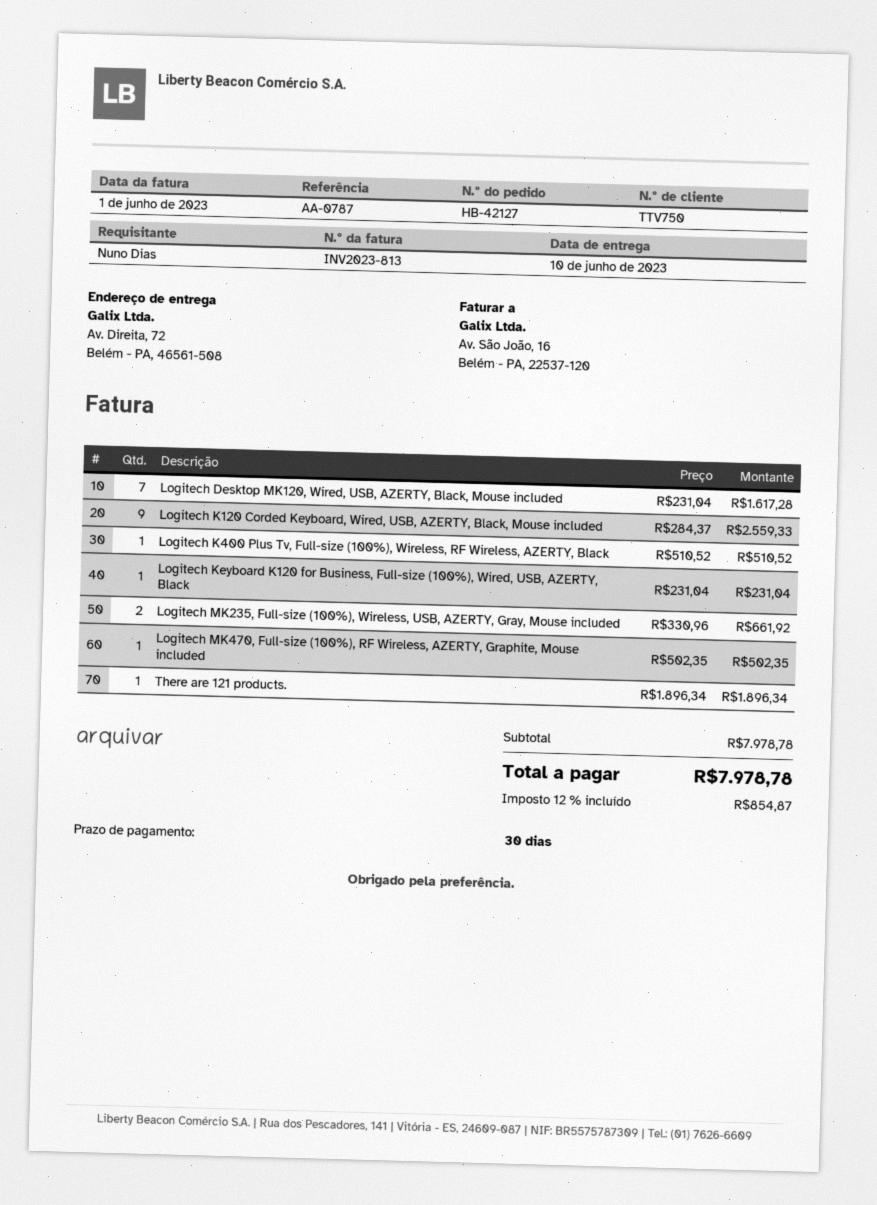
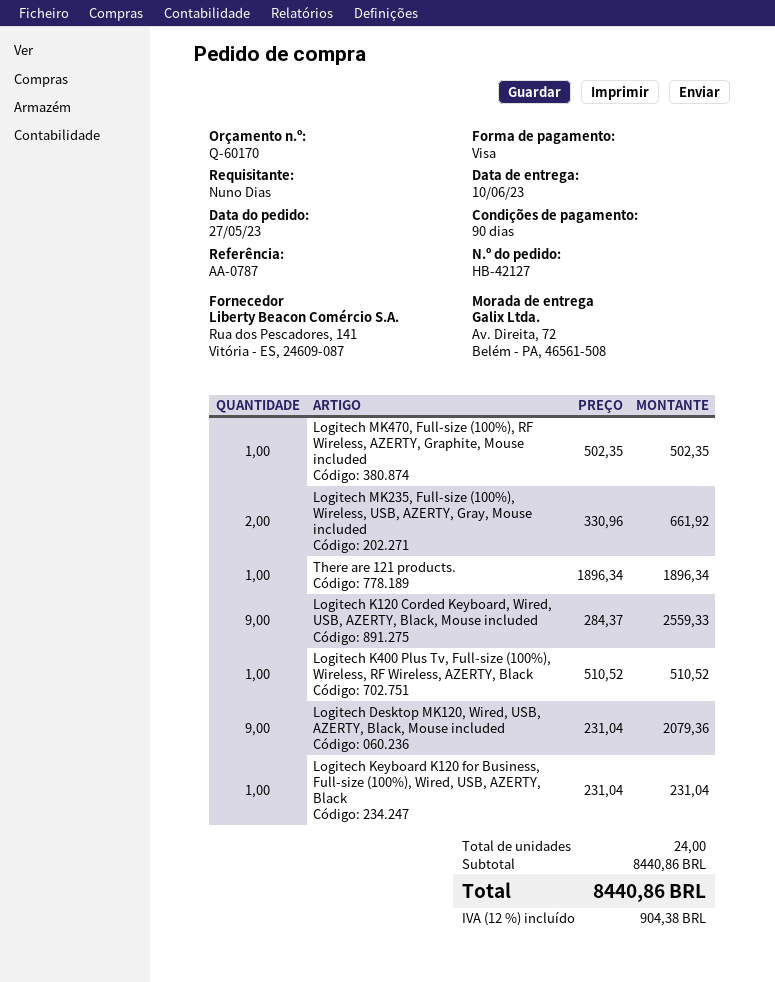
payment terms: 30 days -> 90 days
Logitech Desktop MK120, Wired, USB, AZERTY, Black, Mouse included: 7 x 231.04 = 1617.28 -> 9 x 231.04 = 2079.36
subtotal: 7978.78 -> 8440.86
tax: 12% = 854.87 -> 12% = 904.38
total: 7978.78 -> 8440.86

